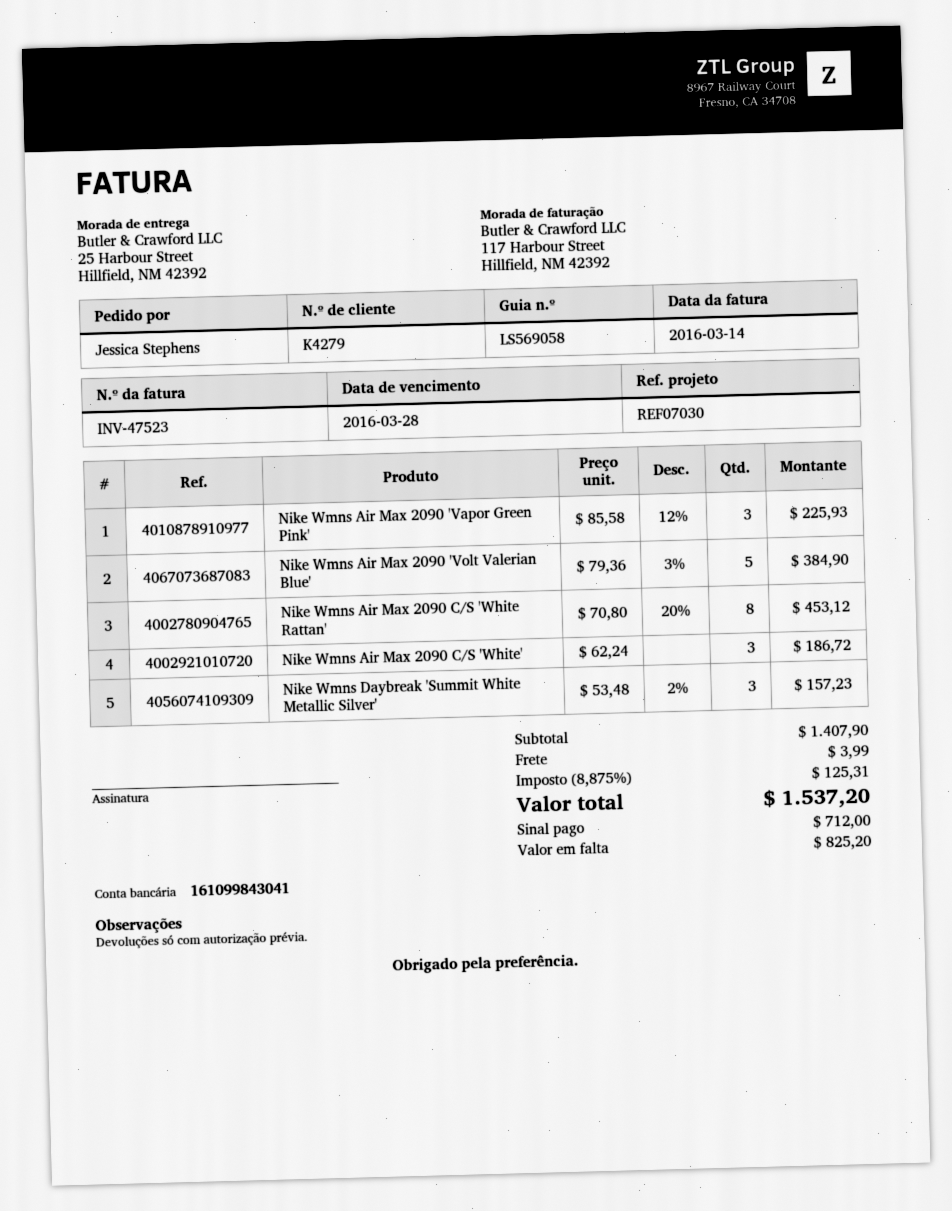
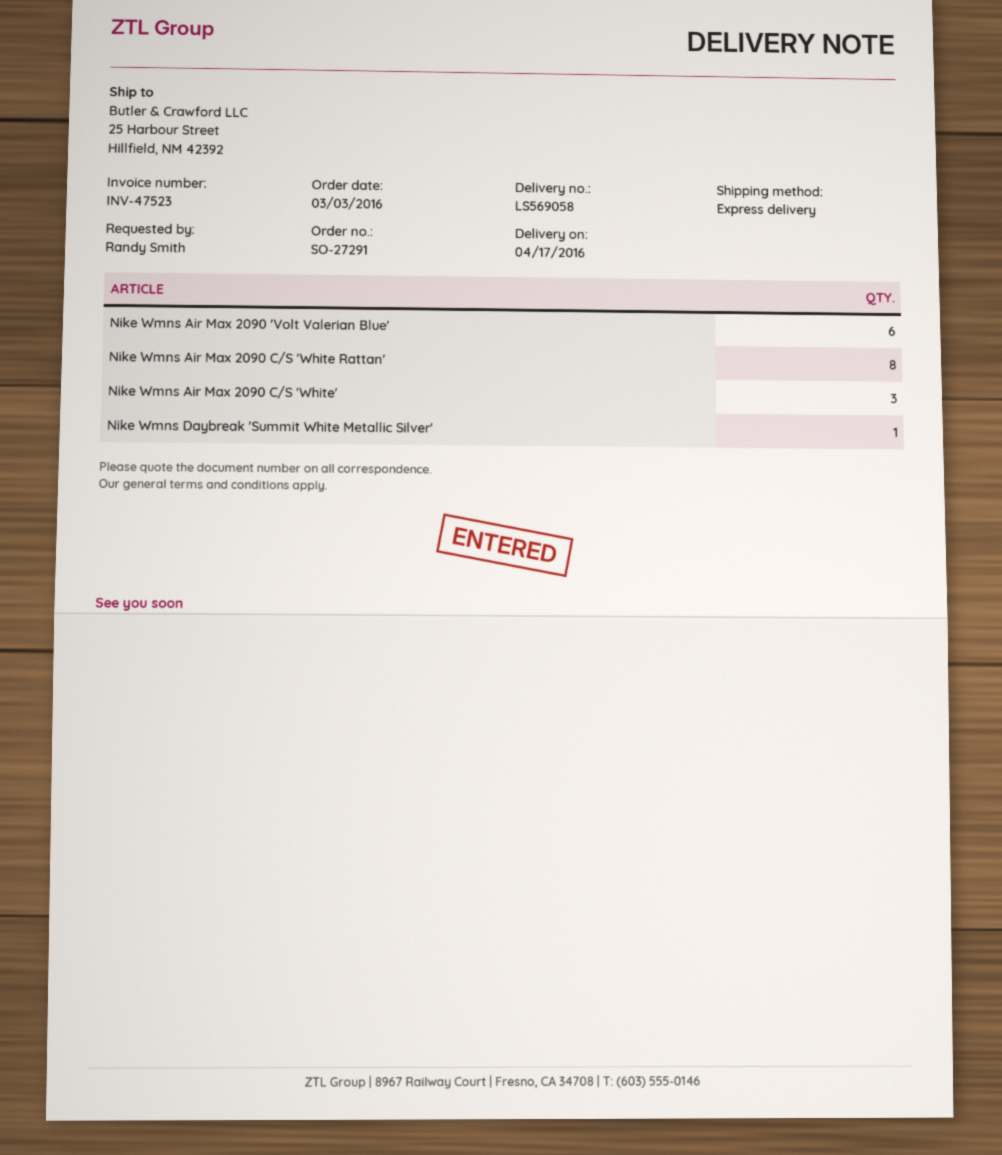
ordered by: Jessica Stephens -> Randy Smith
Nike Wmns Air Max 2090 'Vapor Green Pink': 3 -> none
Nike Wmns Air Max 2090 'Volt Valerian Blue': 5 -> 6
Nike Wmns Daybreak 'Summit White Metallic Silver': 3 -> 1

